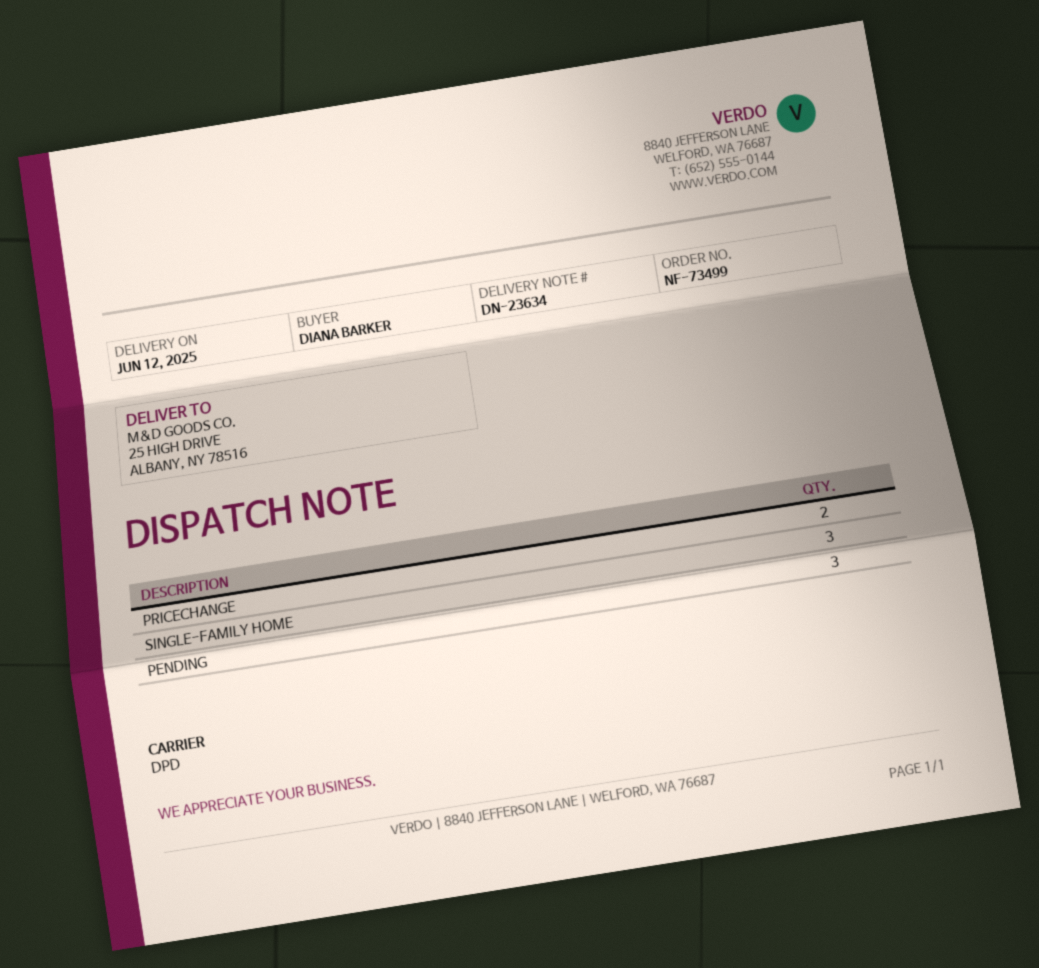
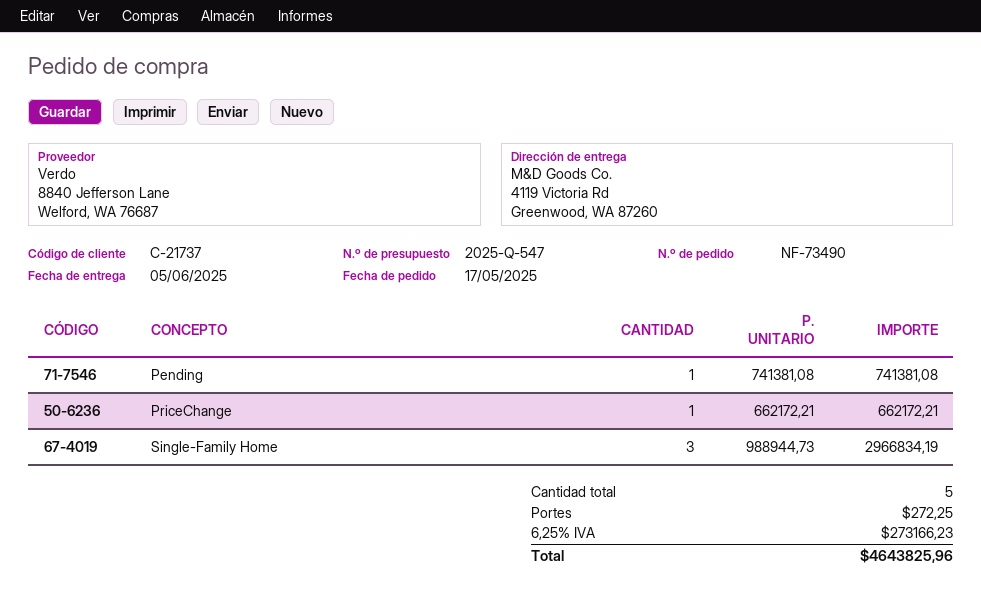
order number: NF-73499 -> NF-73490
delivery date: 2025-06-12 -> 2025-06-05
ship to: 25 HIGH DRIVE, ALBANY, NY 78516 -> 4119 Victoria Rd, Greenwood, WA 87260
PRICECHANGE: 2 -> 1
PENDING: 3 -> 1

